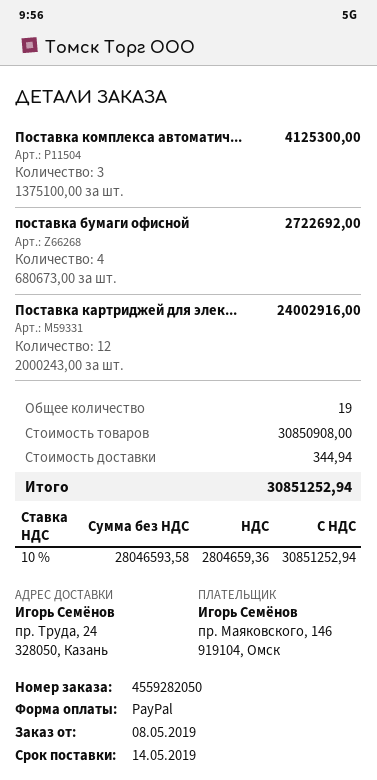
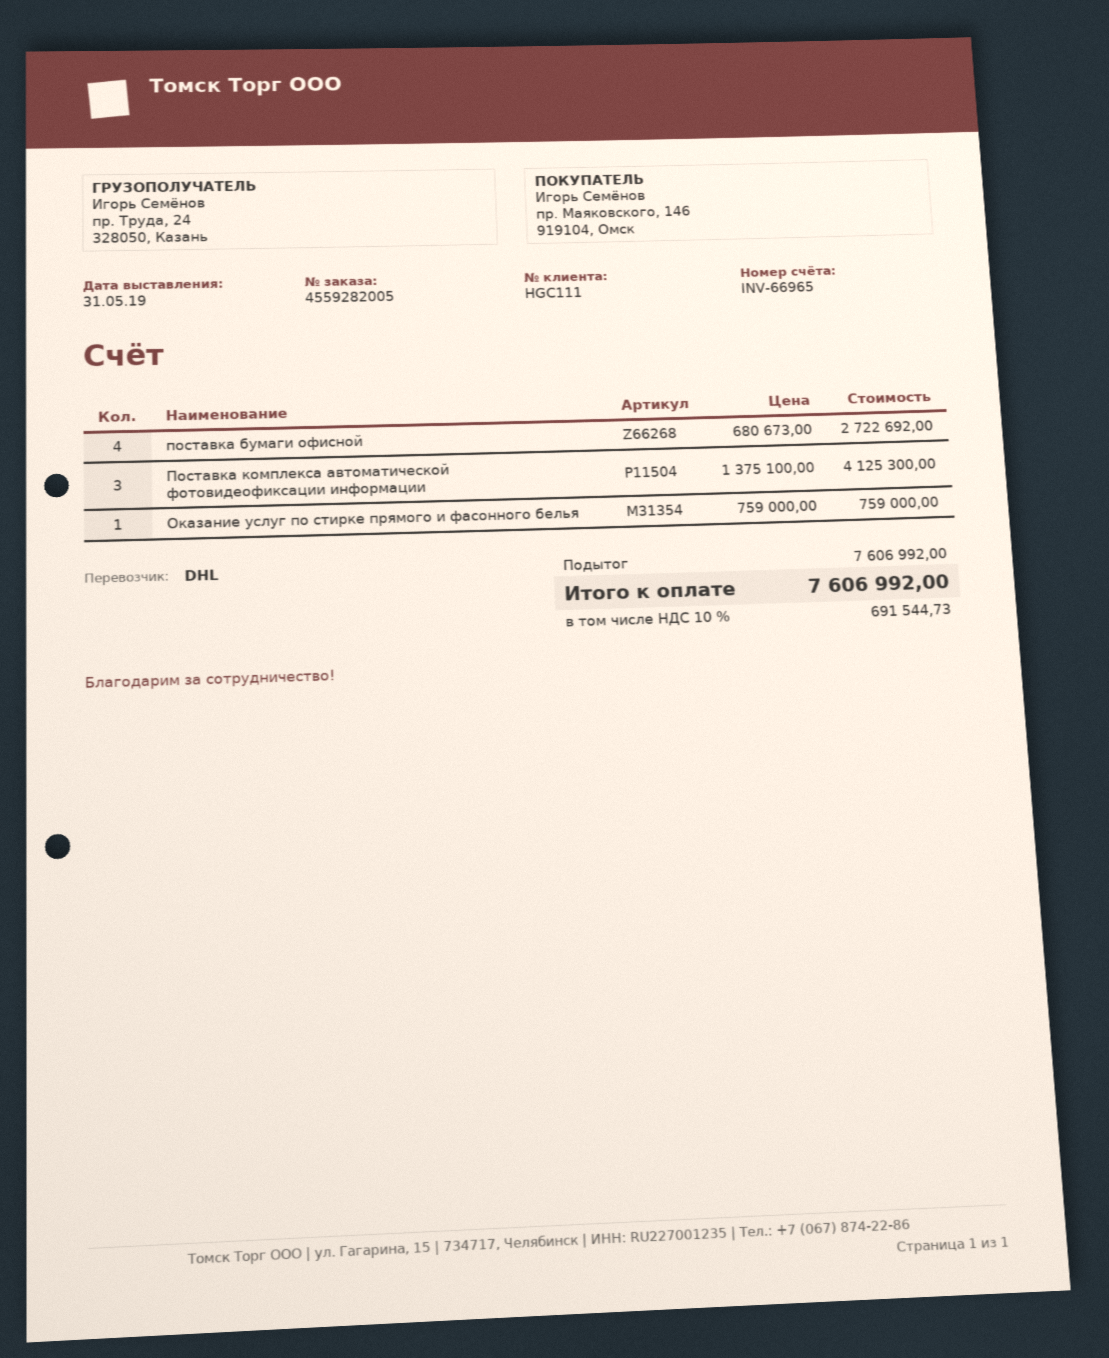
order number: 4559282050 -> 4559282005
Поставка картриджей для элек...: 12 x 2000243.00 = 24002916.00 -> none
Оказание услуг по стирке прямого и фасонного белья: none -> 1 x 759000.00 = 759000.00
subtotal: 30850908.00 -> 7606992.00
shipping: 344.94 -> none
tax: 10% = 2804659.36 -> 10% = 691544.73
total: 30851252.94 -> 7606992.00

